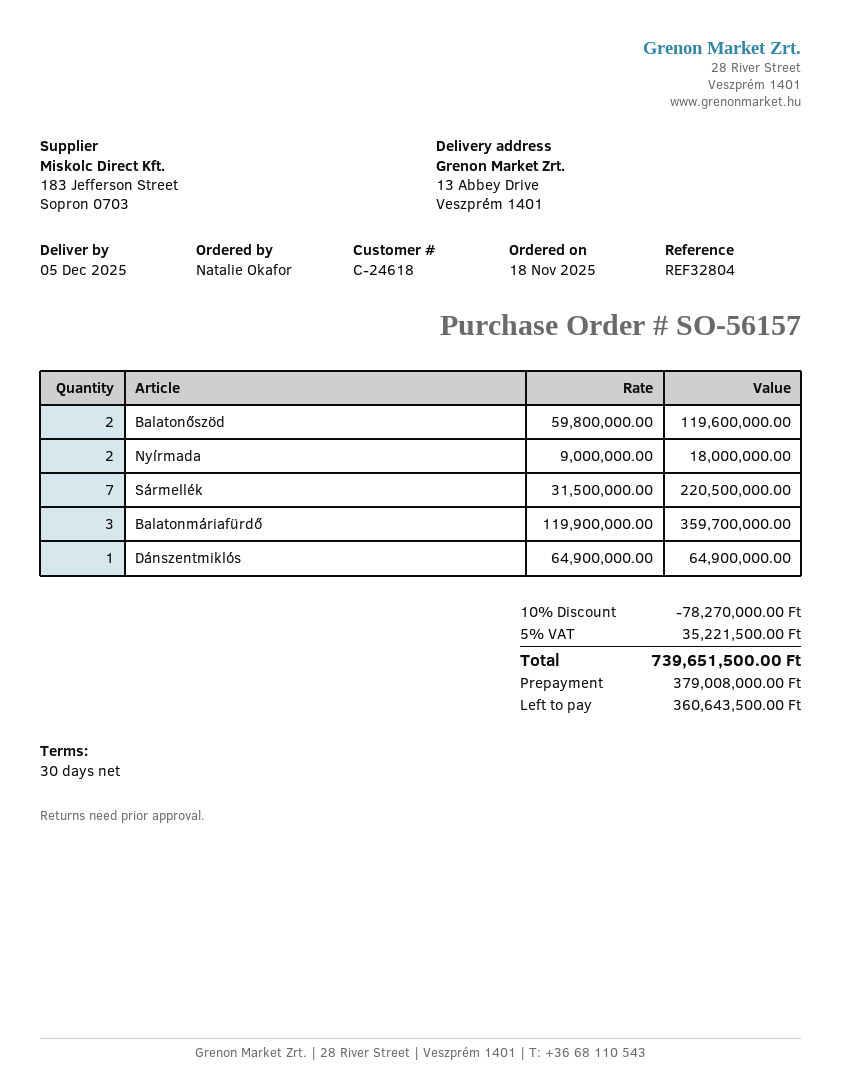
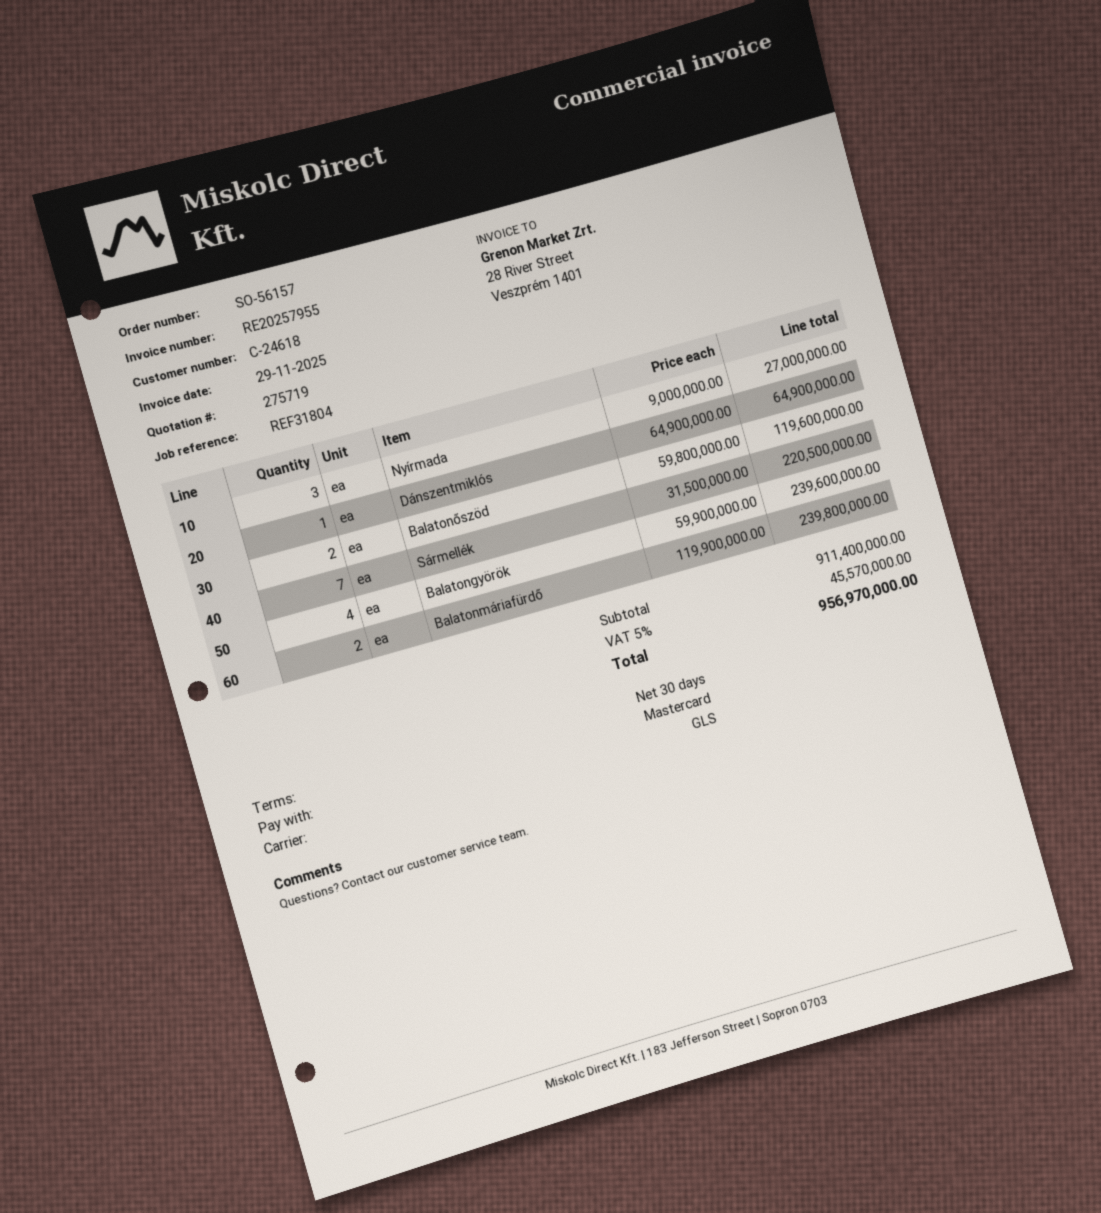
reference: REF32804 -> REF31804
Nyírmada: 2 x 9000000.00 = 18000000.00 -> 3 x 9000000.00 = 27000000.00
Balatonmáriafürdő: 3 x 119900000.00 = 359700000.00 -> 2 x 119900000.00 = 239800000.00
Balatongyörök: none -> 4 x 59900000.00 = 239600000.00
discount: 10% = 78270000.00 -> none
tax: 5% = 35221500.00 -> 5% = 45570000.00
total: 739651500.00 -> 956970000.00

